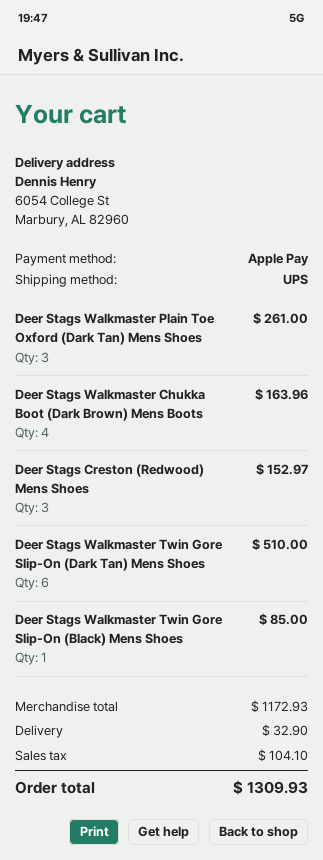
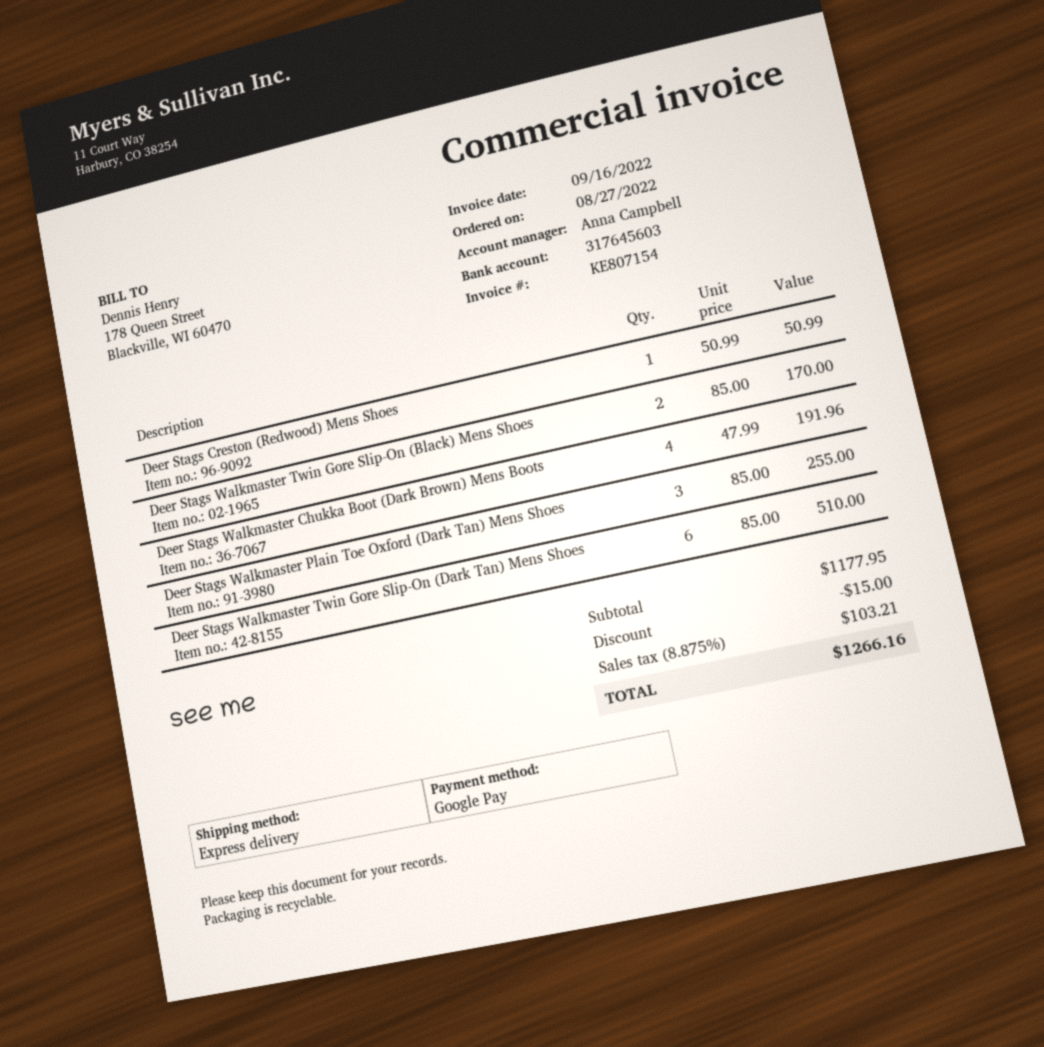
payment method: Apple Pay -> Google Pay
shipping method: UPS -> express
Deer Stags Walkmaster Plain Toe Oxford (Dark Tan) Mens Shoes: 3 for 261.00 -> 3 for 255.00
Deer Stags Walkmaster Chukka Boot (Dark Brown) Mens Boots: 4 for 163.96 -> 4 for 191.96
Deer Stags Creston (Redwood) Mens Shoes: 3 for 152.97 -> 1 for 50.99
Deer Stags Walkmaster Twin Gore Slip-On (Black) Mens Shoes: 1 for 85.00 -> 2 for 170.00
subtotal: 1172.93 -> 1177.95
discount: none -> 15.00
shipping: 32.90 -> none
tax: 104.10 -> 103.21
total: 1309.93 -> 1266.16

